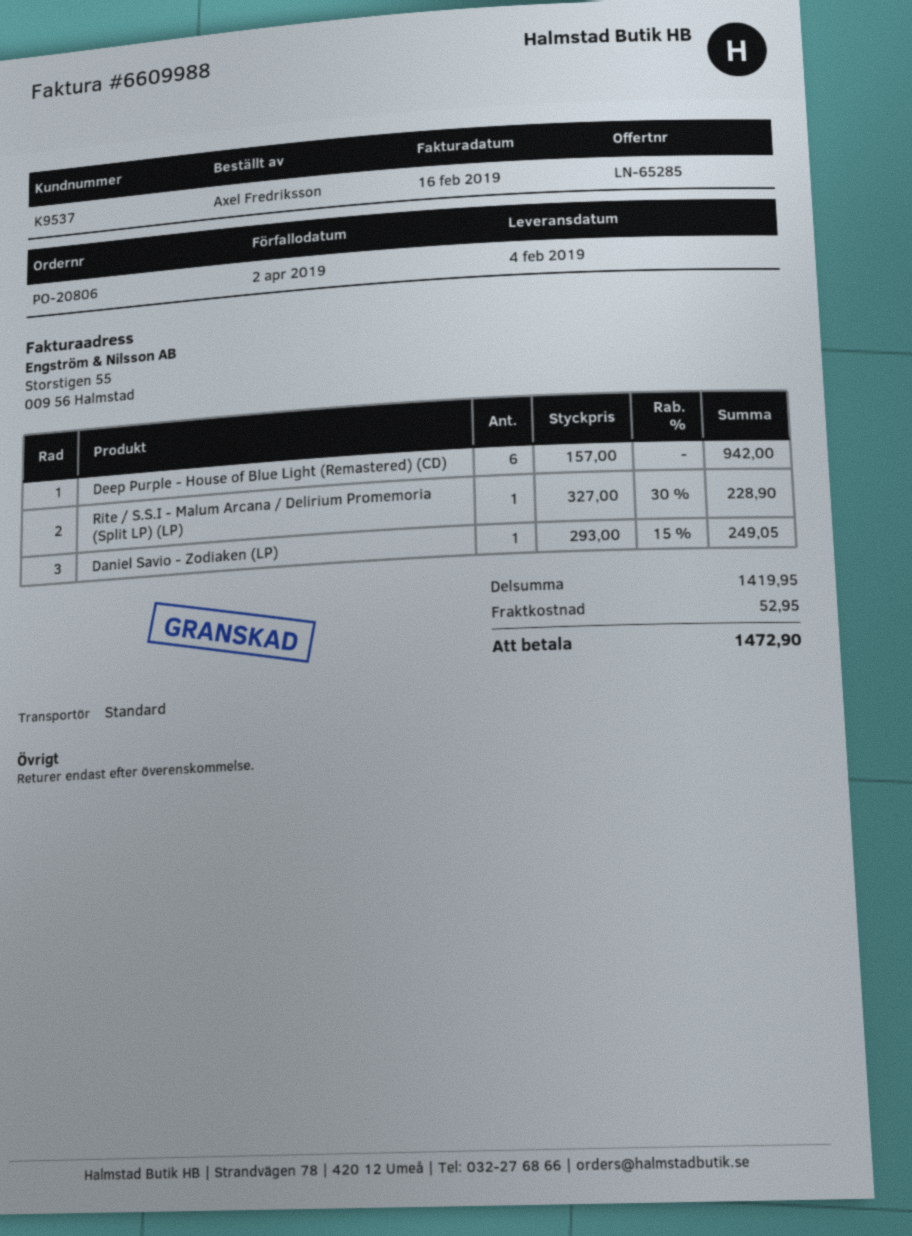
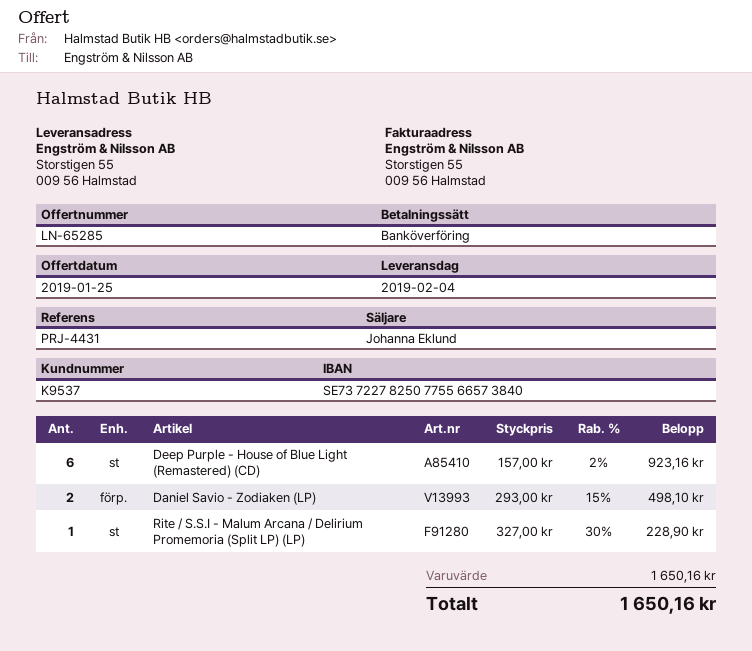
Deep Purple - House of Blue Light (Remastered) (CD): 6 x 157.00 = 942.00 -> 6 x 157.00 - 2% = 923.16
Daniel Savio - Zodiaken (LP): 1 x 293.00 - 15% = 249.05 -> 2 x 293.00 - 15% = 498.10
subtotal: 1419.95 -> 1650.16
shipping: 52.95 -> none
total: 1472.90 -> 1650.16

